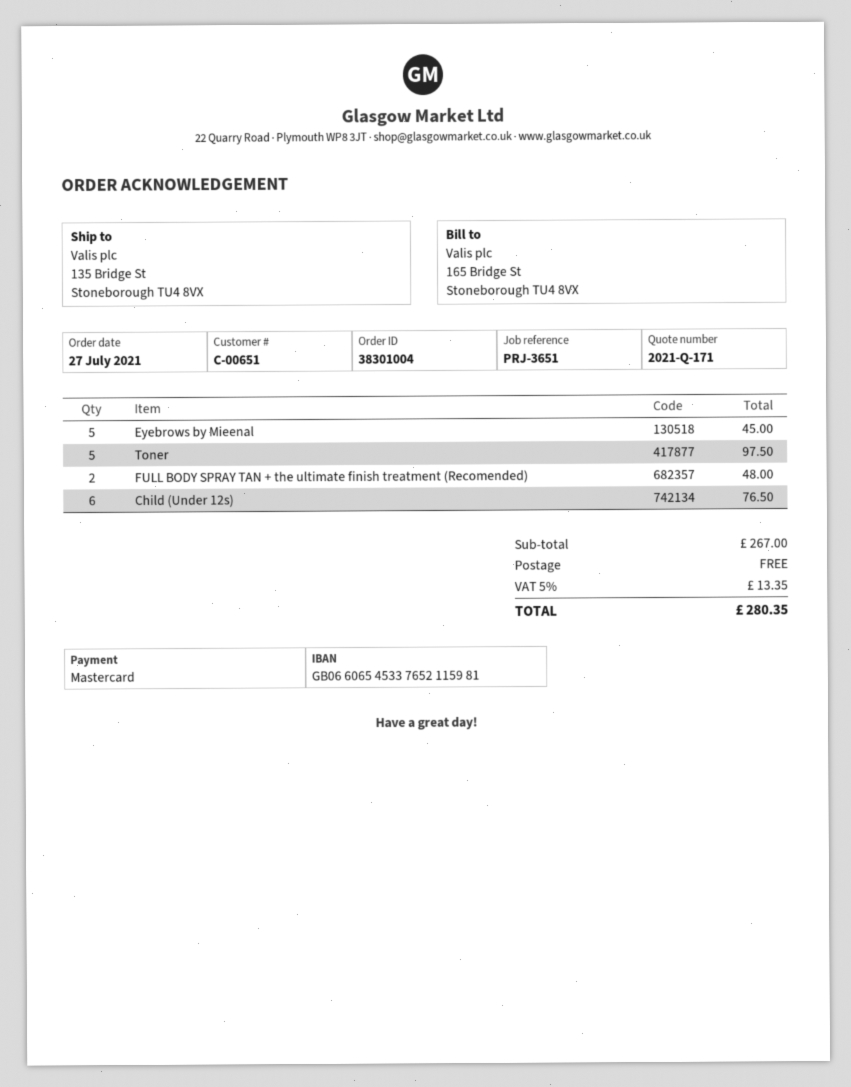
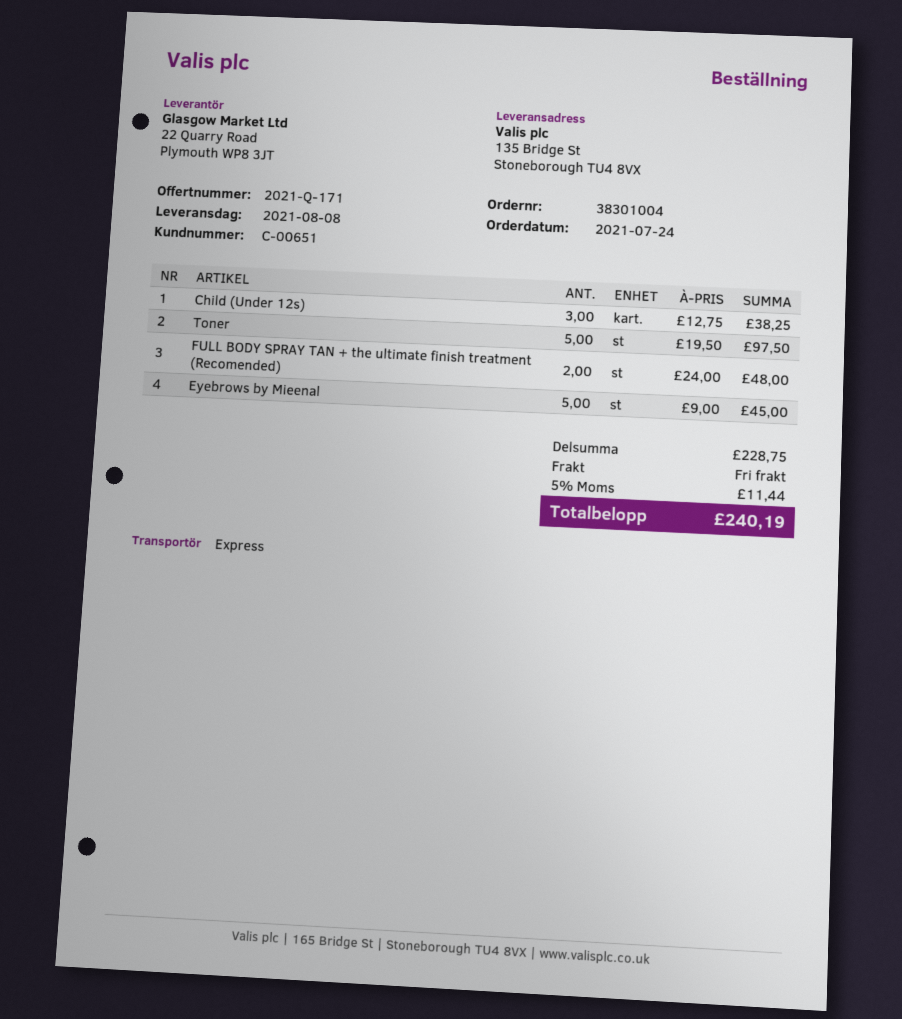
order date: 2021-07-27 -> 2021-07-24
Child (Under 12s): 6 for 76.50 -> 3 for 38.25
subtotal: 267.00 -> 228.75
tax: 5% = 13.35 -> 5% = 11.44
total: 280.35 -> 240.19

